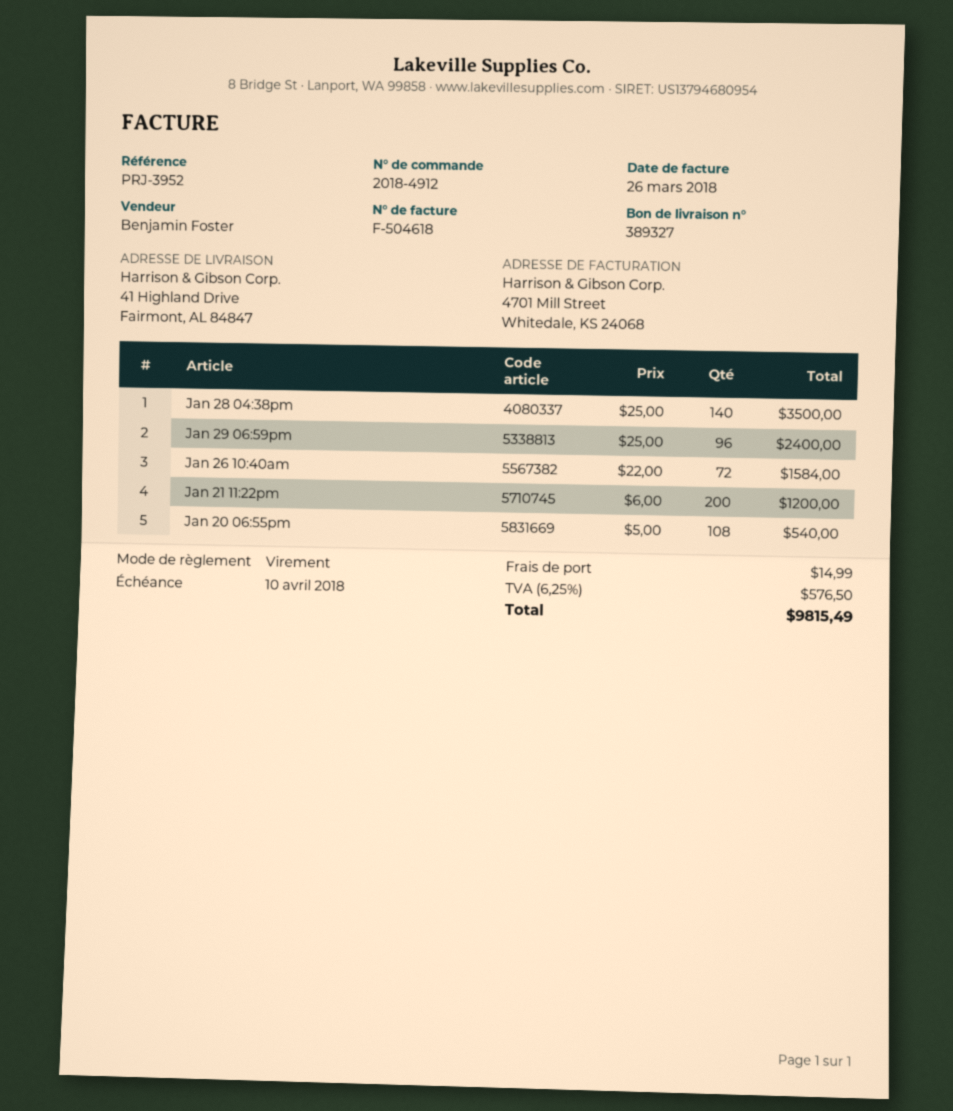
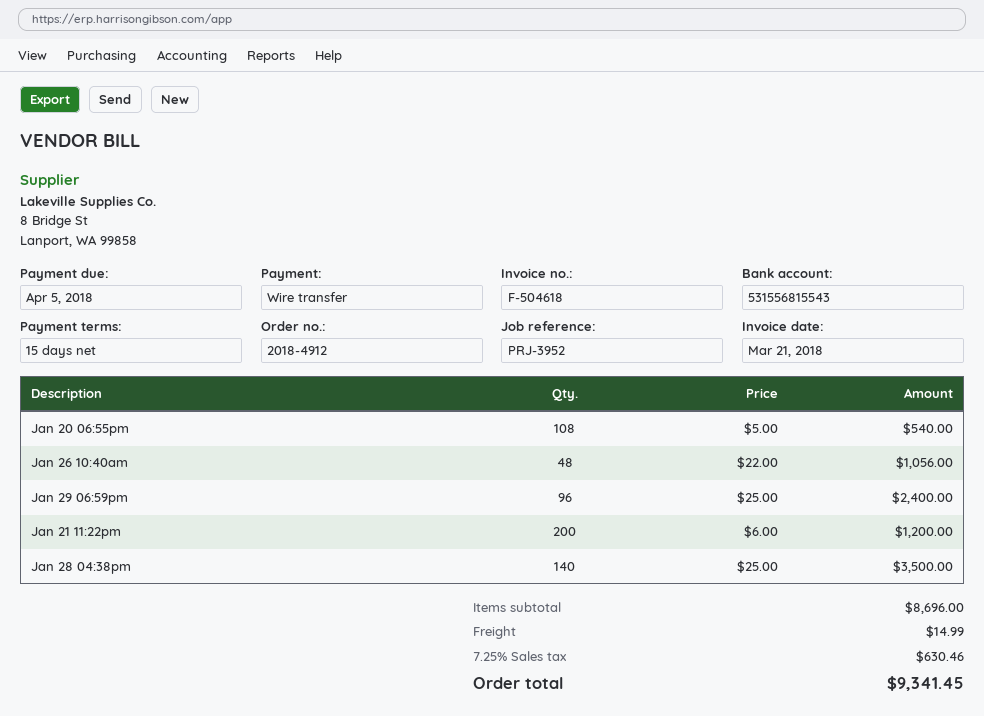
invoice date: 2018-03-26 -> 2018-03-21
due date: 2018-04-10 -> 2018-04-05
Jan 26 10:40am: 72 x 22.00 = 1584.00 -> 48 x 22.00 = 1056.00
tax: 6.25% = 576.50 -> 7.25% = 630.46
total: 9815.49 -> 9341.45

